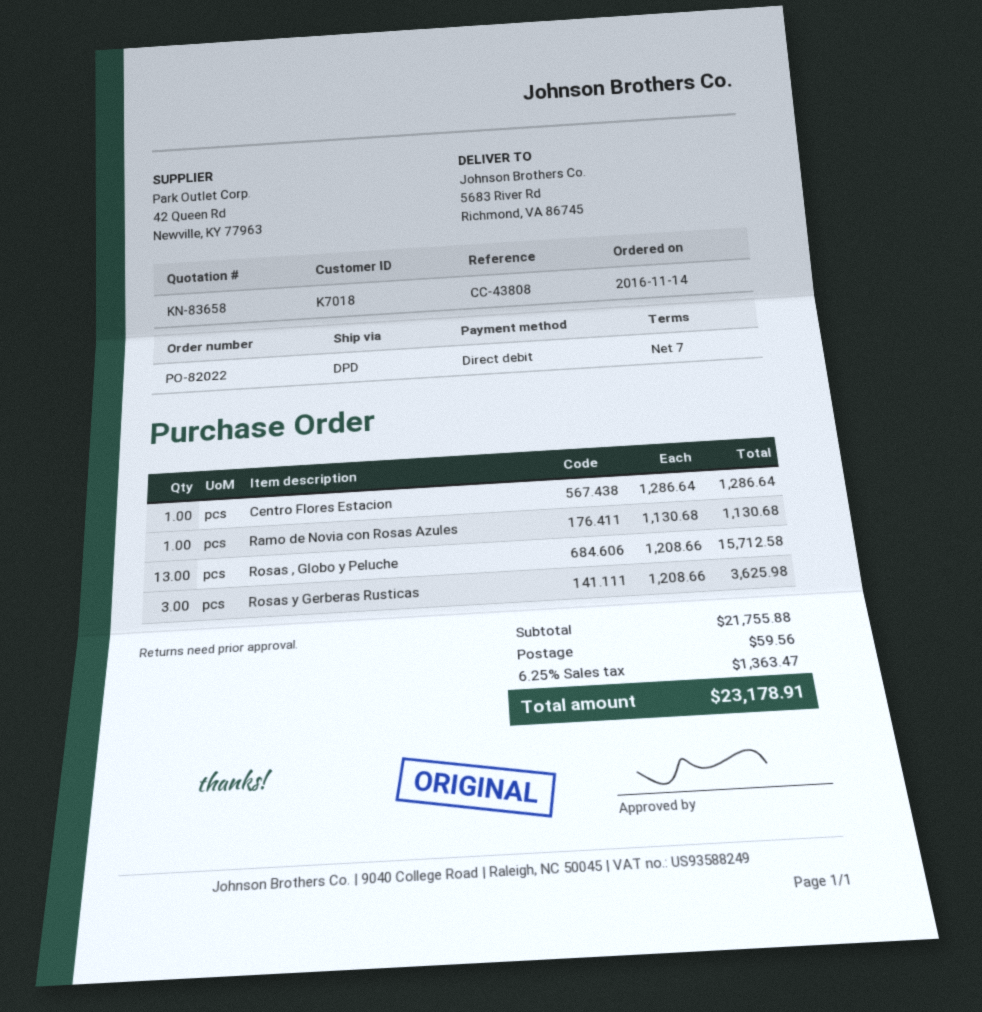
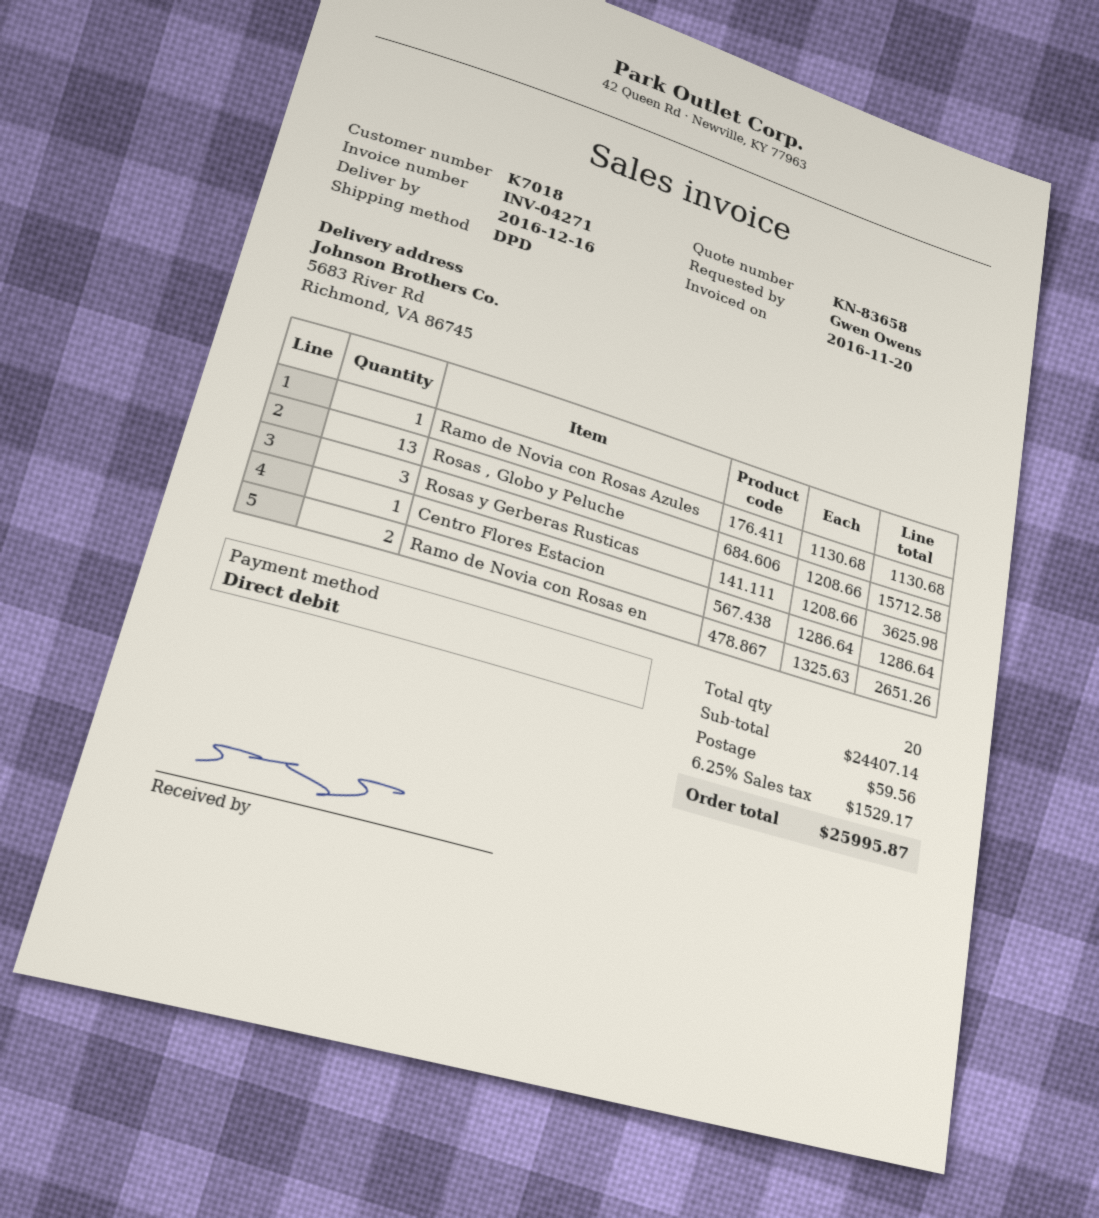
Ramo de Novia con Rosas en: none -> 2 x 1325.63 = 2651.26
subtotal: 21755.88 -> 24407.14
tax: 6.25% = 1363.47 -> 6.25% = 1529.17
total: 23178.91 -> 25995.87

